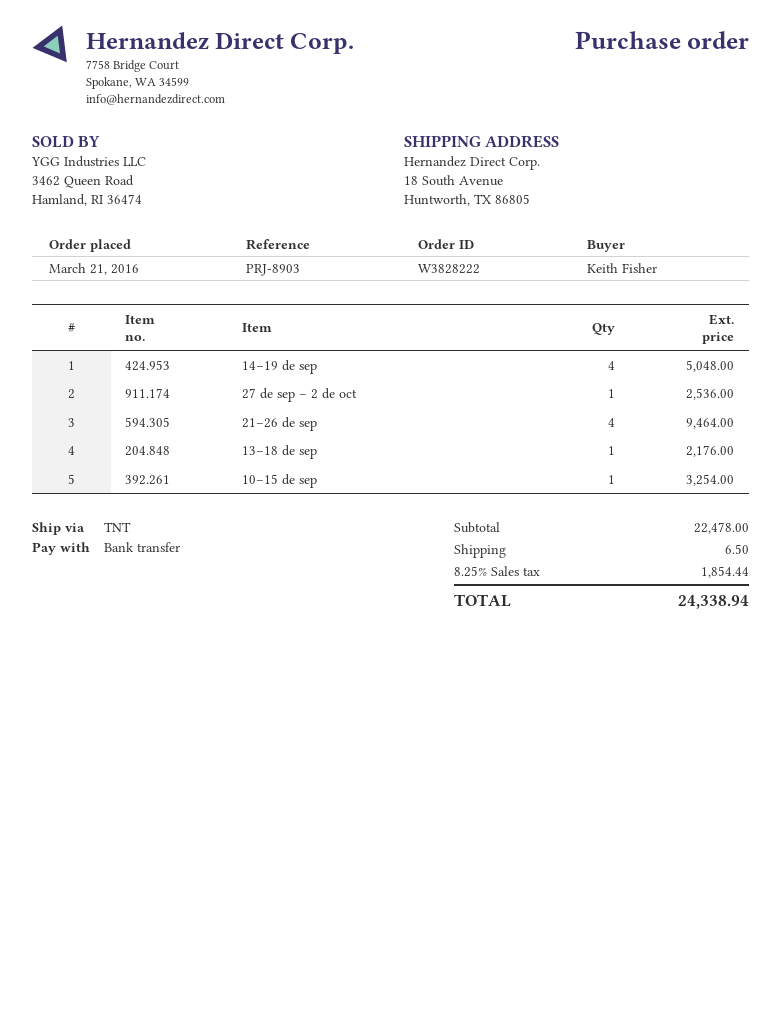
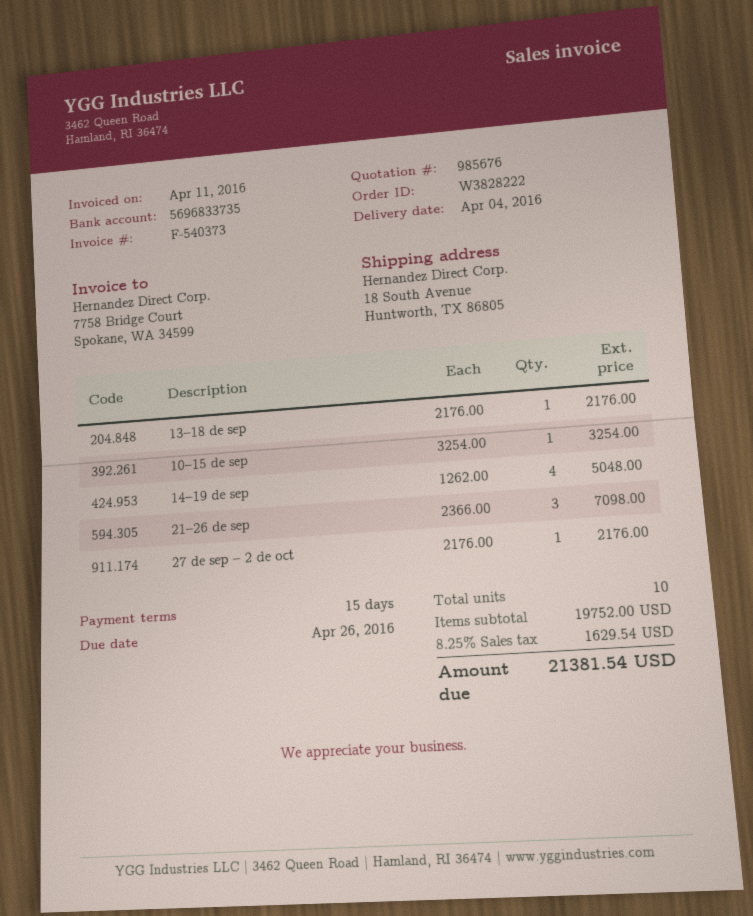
27 de sep – 2 de oct: 1 for 2536.00 -> 1 for 2176.00
21–26 de sep: 4 for 9464.00 -> 3 for 7098.00
subtotal: 22478.00 -> 19752.00
shipping: 6.50 -> none
tax: 8.25% = 1854.44 -> 8.25% = 1629.54
total: 24338.94 -> 21381.54

